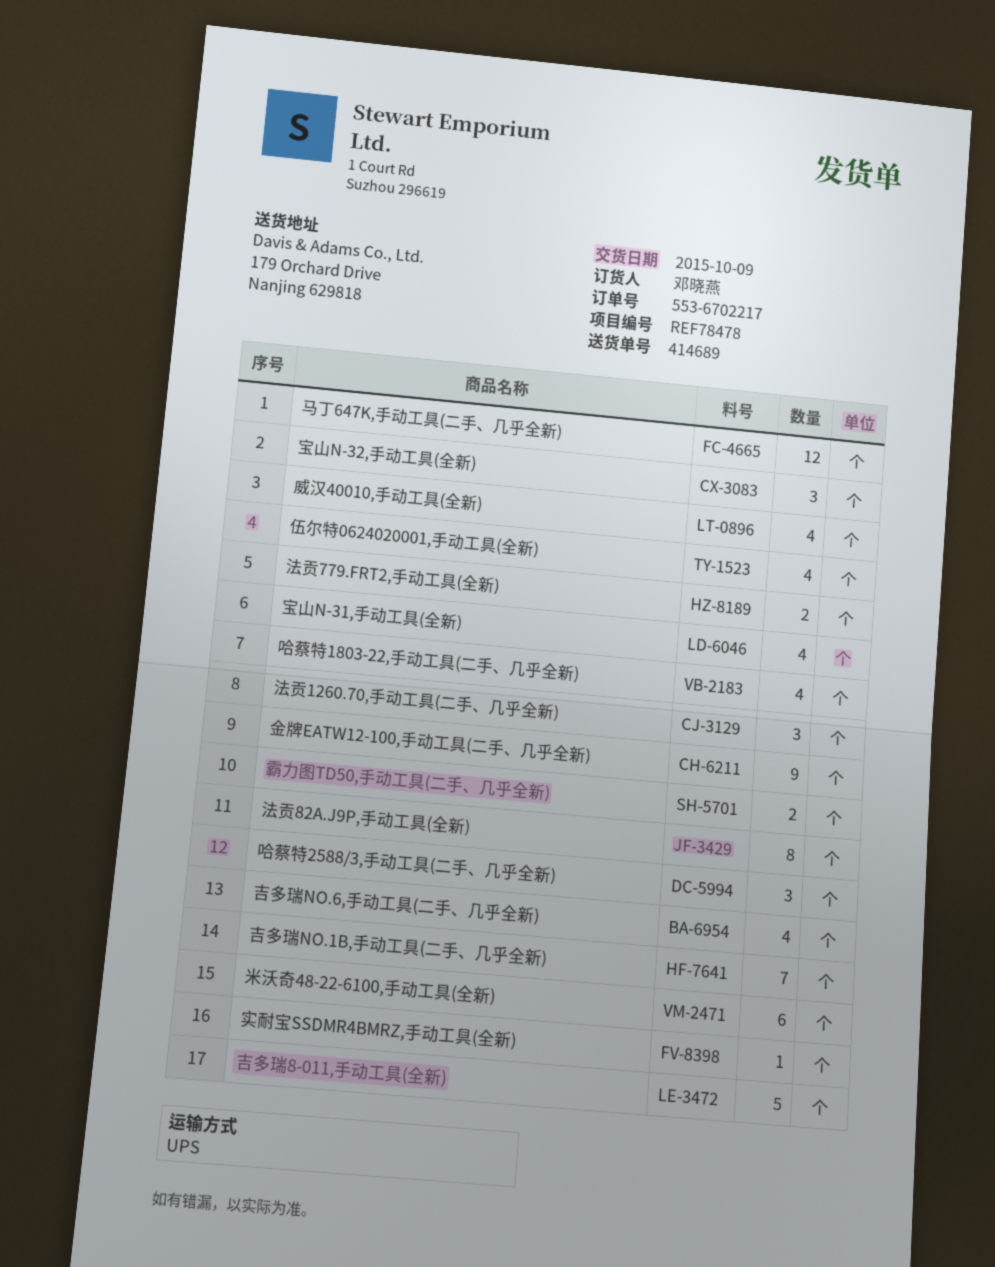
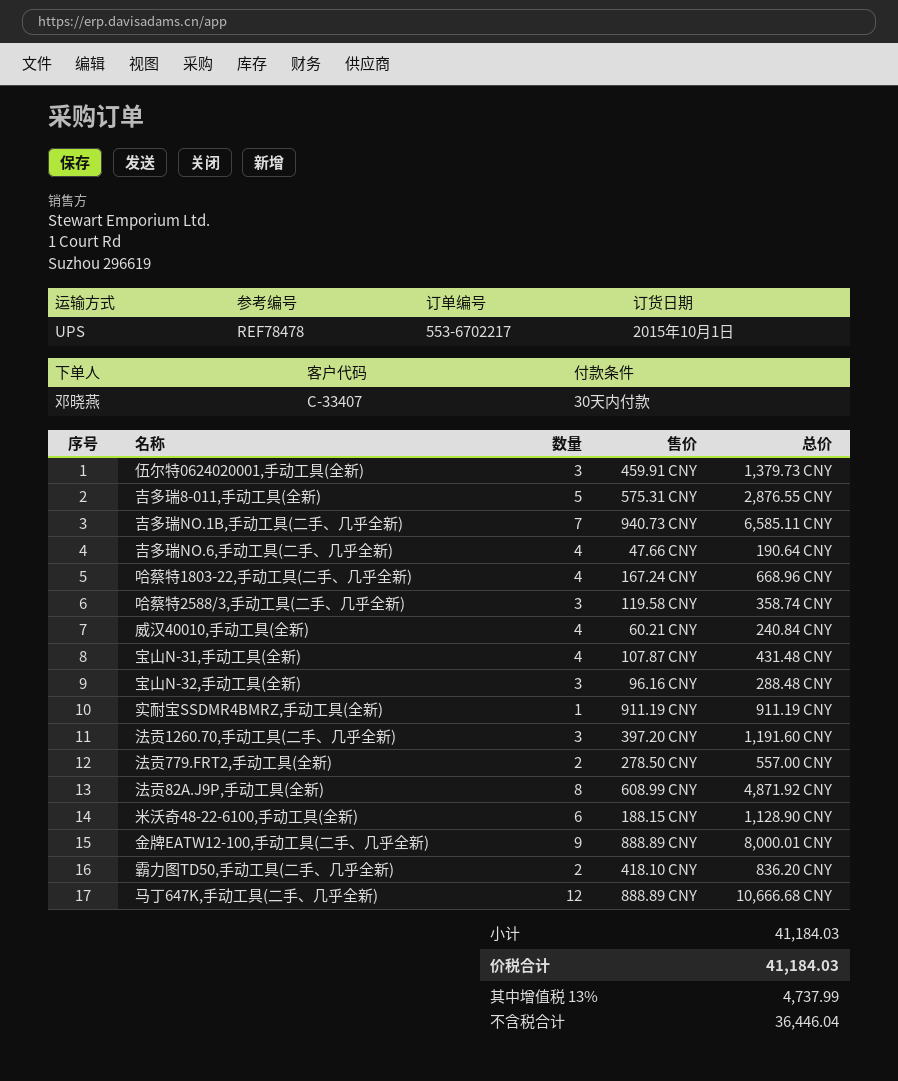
伍尔特0624020001,手动工具(全新): 4 -> 3

